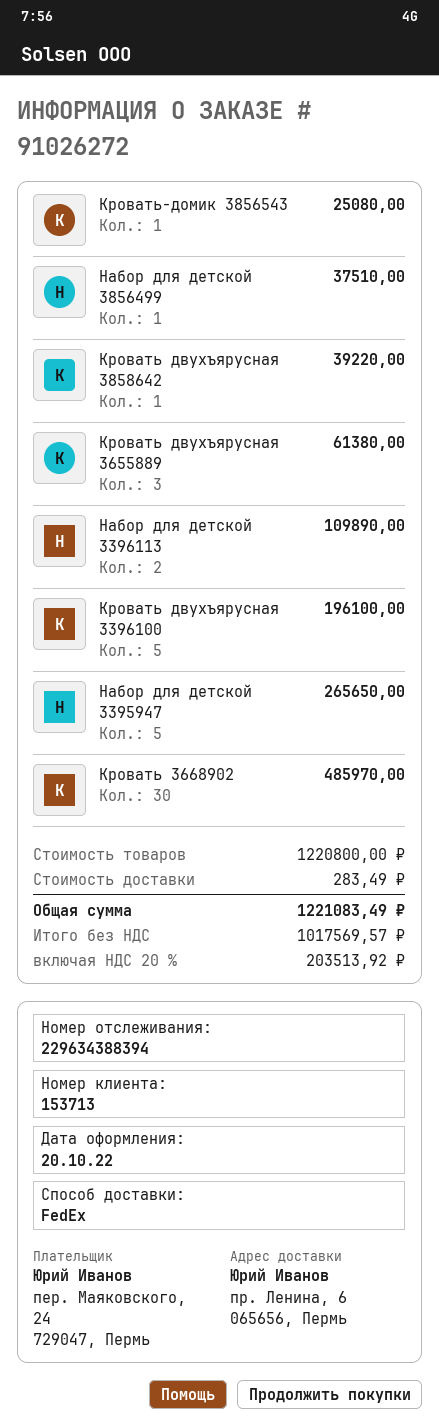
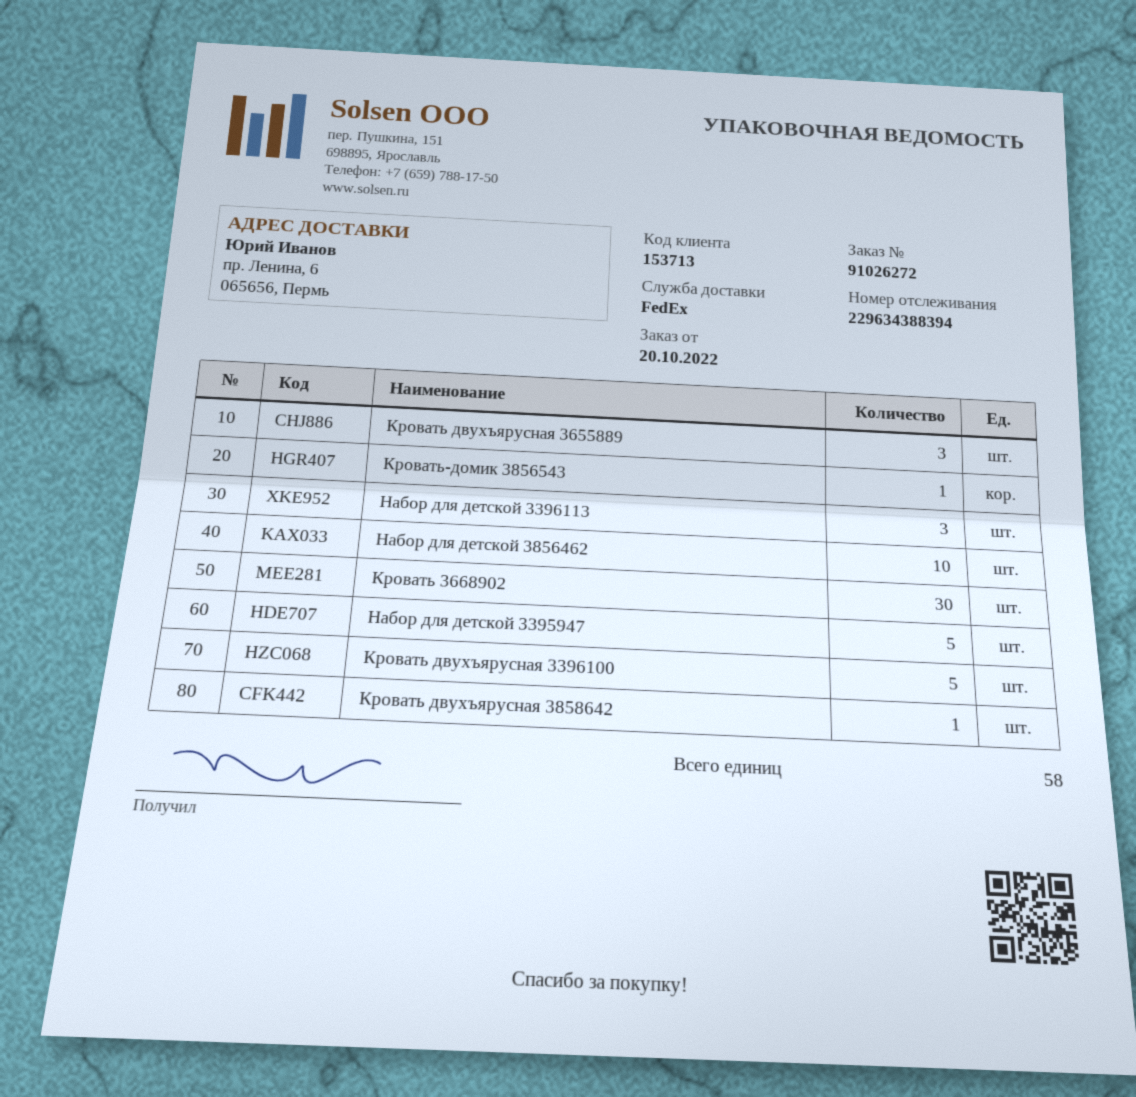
Набор для детской 3856499: 1 -> none
Набор для детской 3396113: 2 -> 3
Набор для детской 3856462: none -> 10

